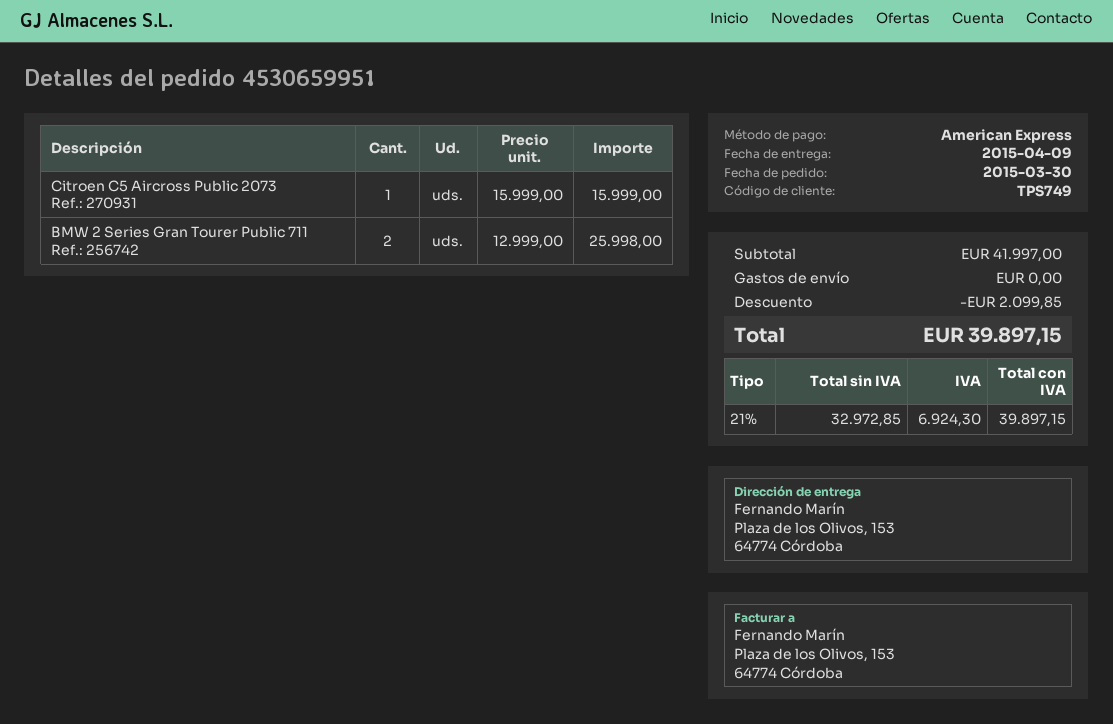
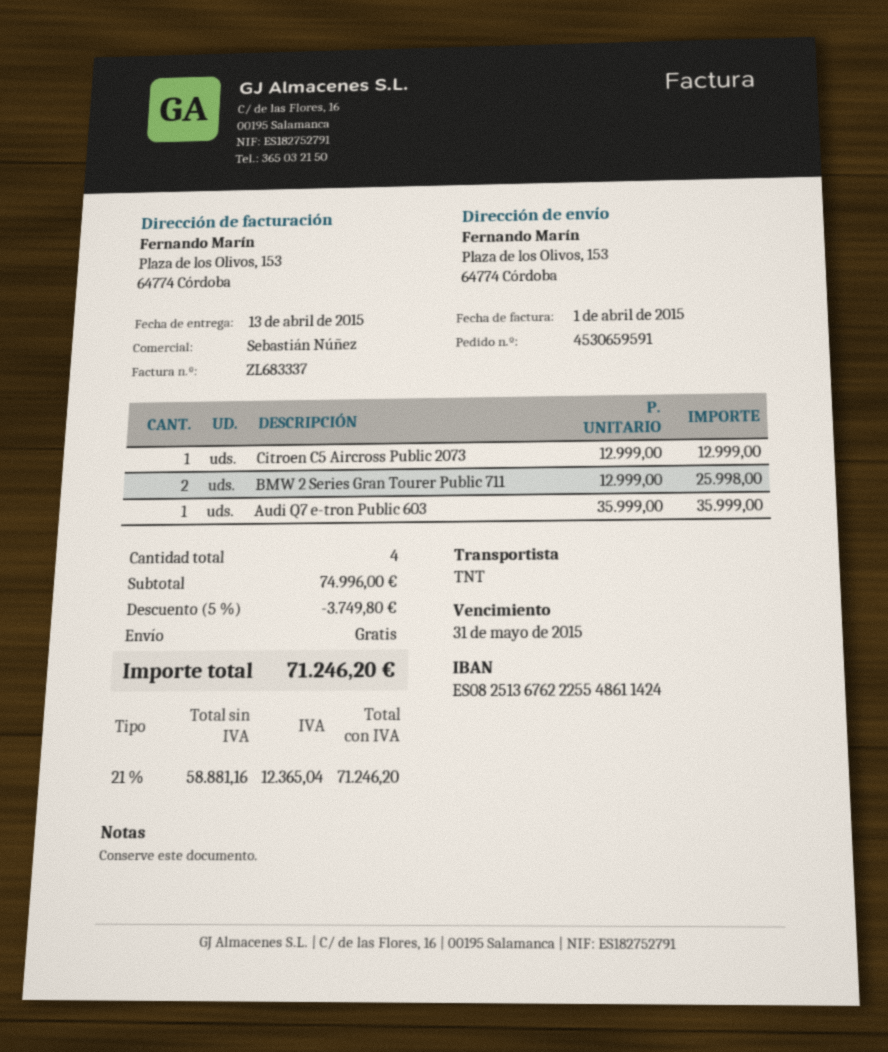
order number: 4530659951 -> 4530659591
delivery date: 2015-04-09 -> 2015-04-13
Citroen C5 Aircross Public 2073: 1 x 15999.00 = 15999.00 -> 1 x 12999.00 = 12999.00
Audi Q7 e-tron Public 603: none -> 1 x 35999.00 = 35999.00
subtotal: 41997.00 -> 74996.00
discount: 2099.85 -> 3749.80
net: 32972.85 -> 58881.16
tax: 21% = 6924.30 -> 21% = 12365.04
total: 39897.15 -> 71246.20

